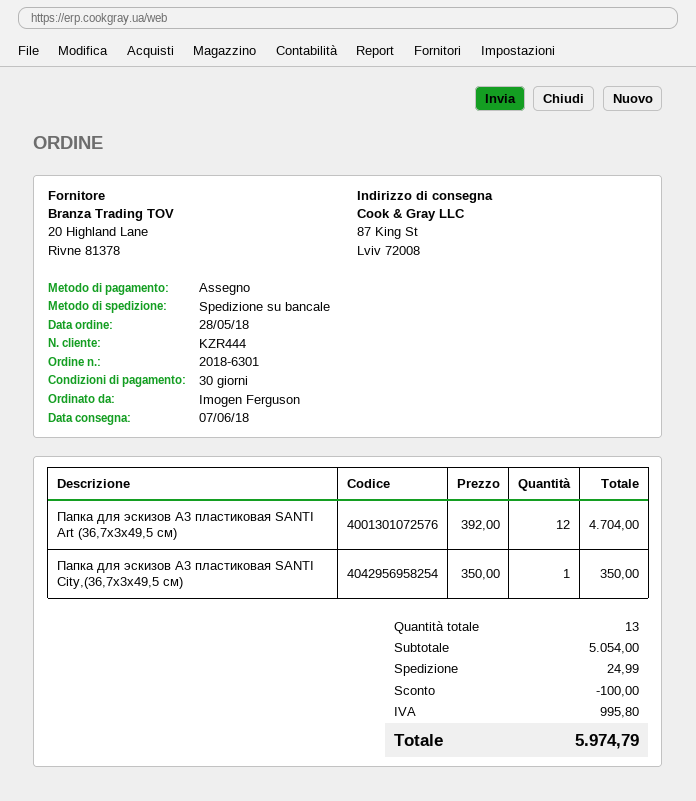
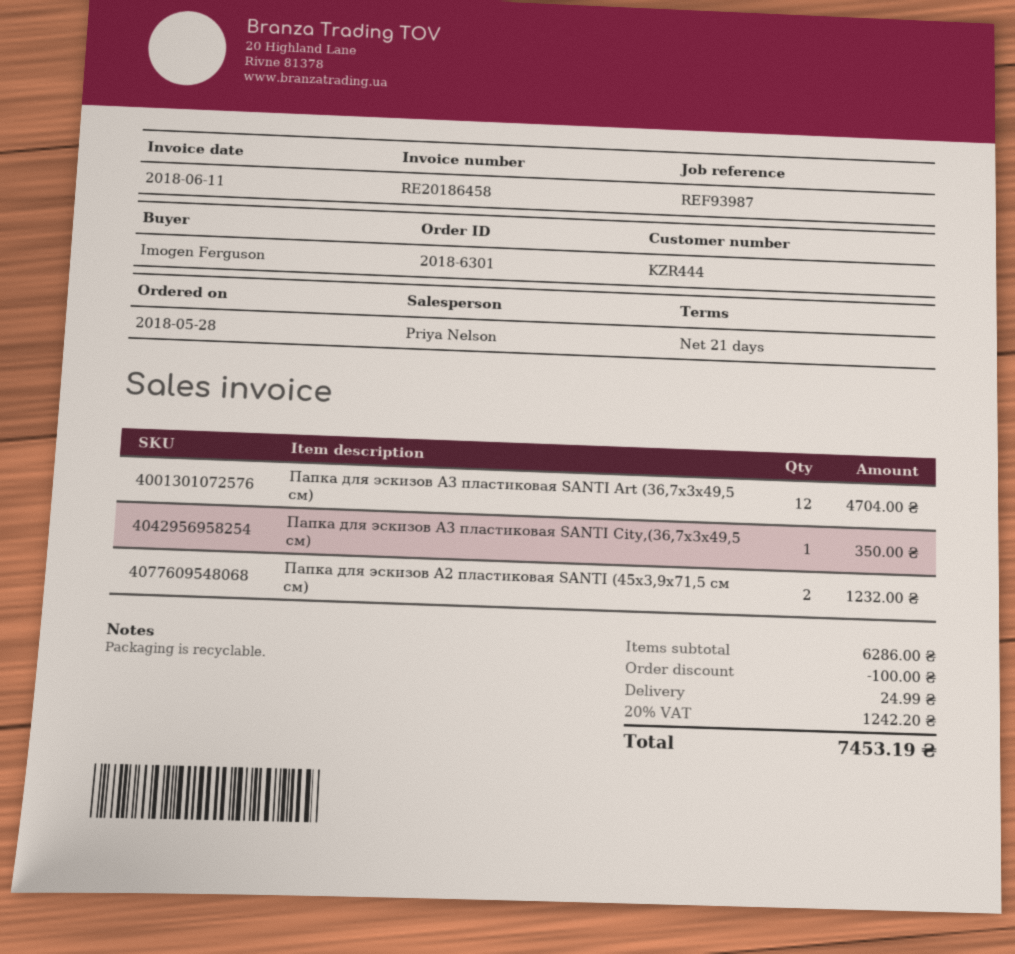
payment terms: 30 days -> 21 days
Папка для эскизов А2 пластиковая SANTI (45х3,9х71,5 см см): none -> 2 for 1232.00
subtotal: 5054.00 -> 6286.00
tax: 995.80 -> 1242.20
total: 5974.79 -> 7453.19

